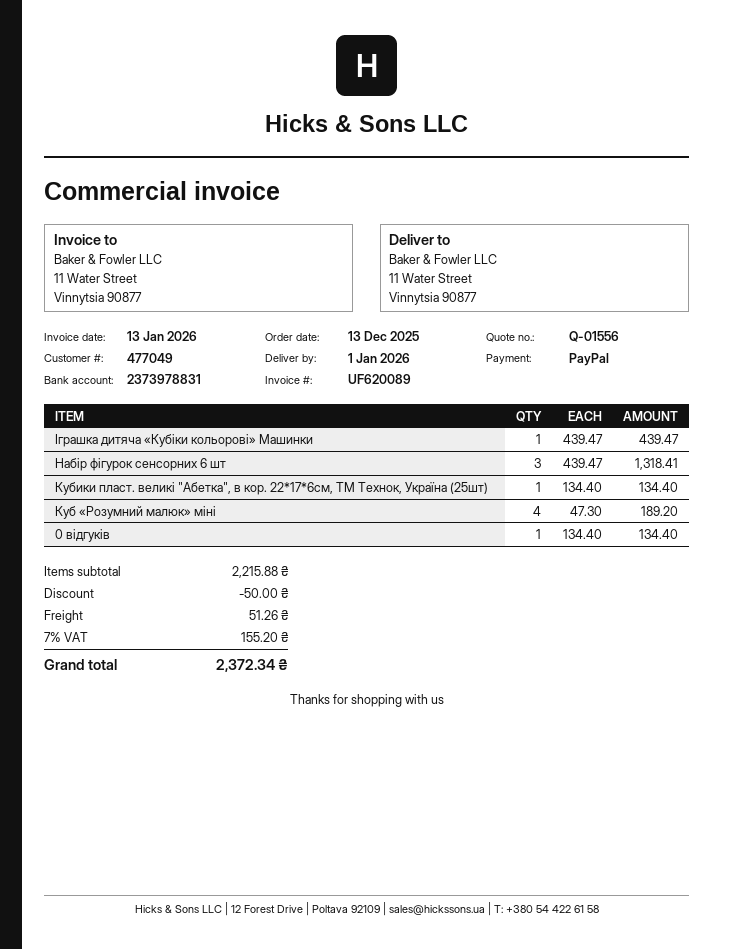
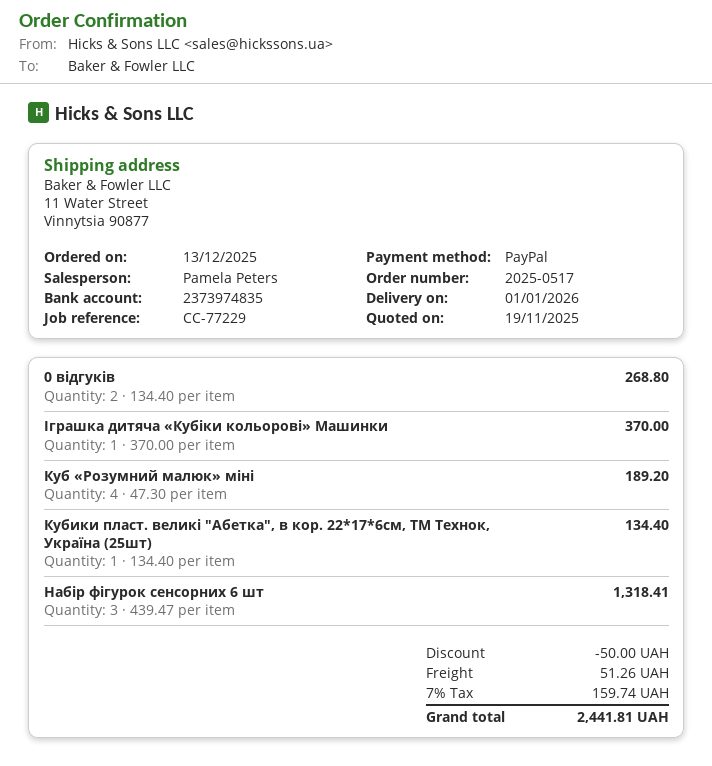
bank account: 2373978831 -> 2373974835
Іграшка дитяча «Кубіки кольорові» Машинки: 1 x 439.47 = 439.47 -> 1 x 370.00 = 370.00
0 відгуків: 1 x 134.40 = 134.40 -> 2 x 134.40 = 268.80
tax: 7% = 155.20 -> 7% = 159.74
total: 2372.34 -> 2441.81

